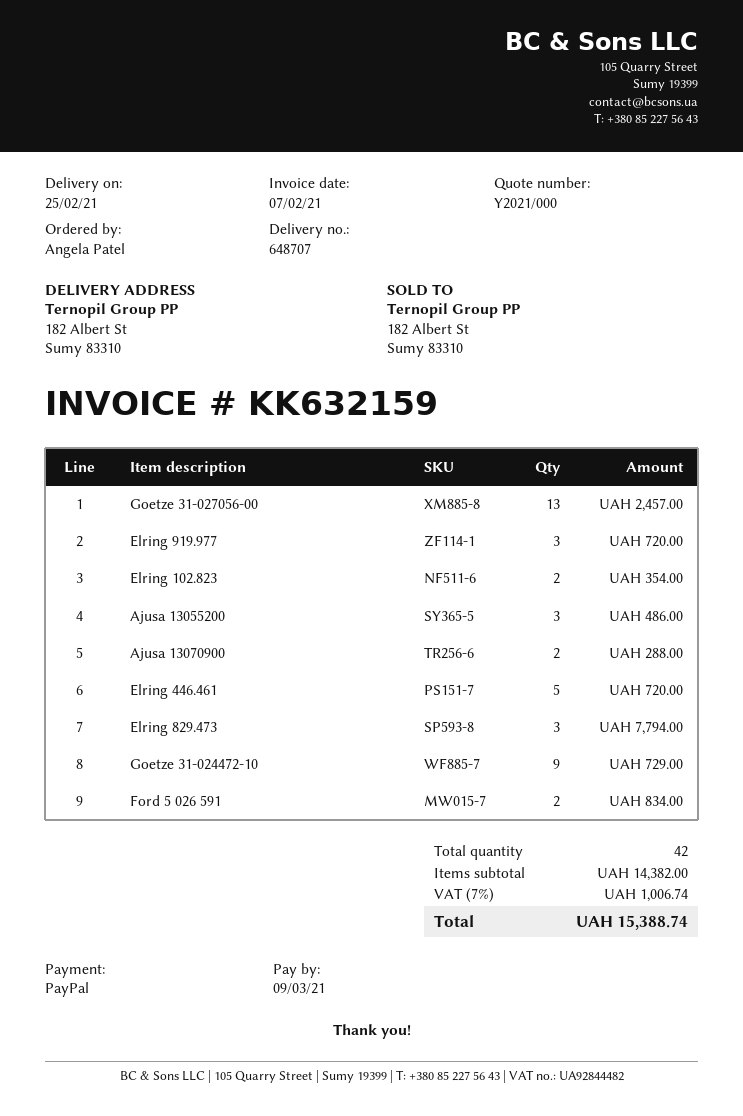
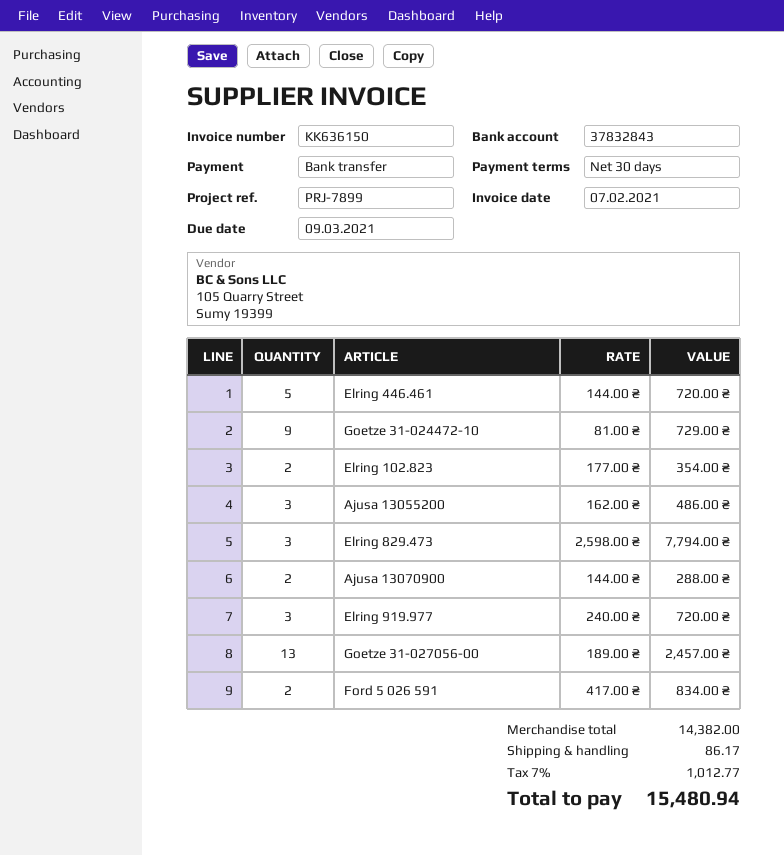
invoice number: KK632159 -> KK636150
payment method: PayPal -> bank transfer
shipping: none -> 86.17
tax: 7% = 1006.74 -> 7% = 1012.77
total: 15388.74 -> 15480.94

